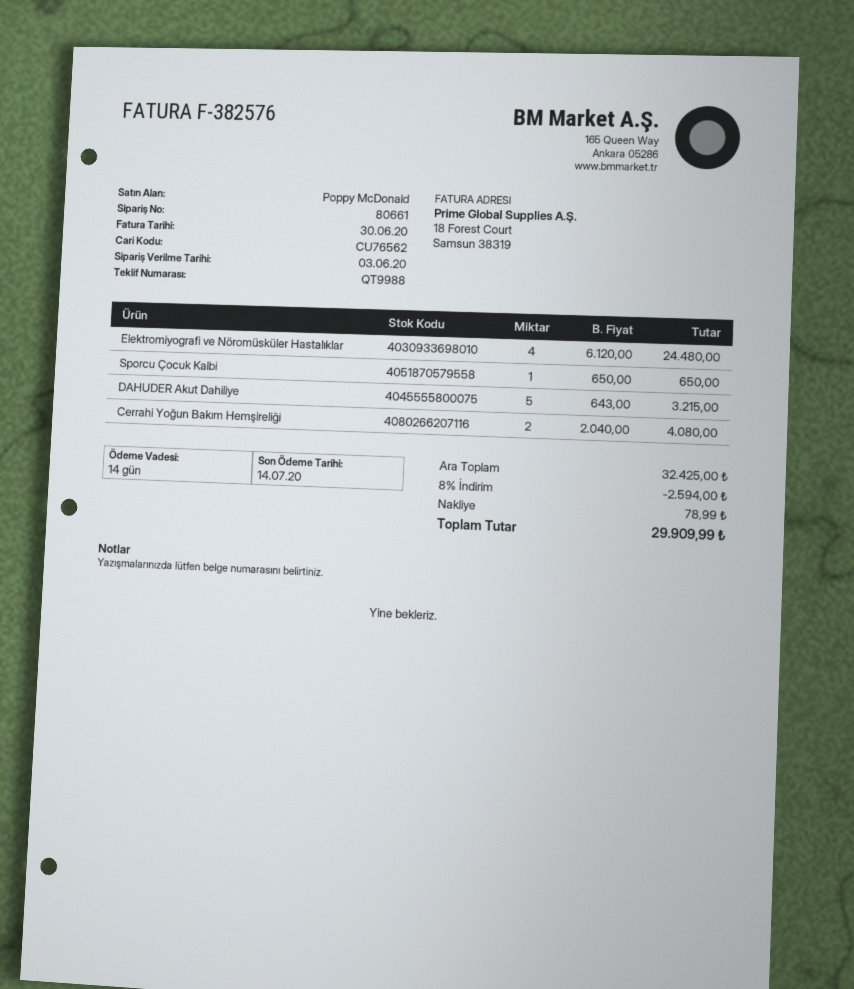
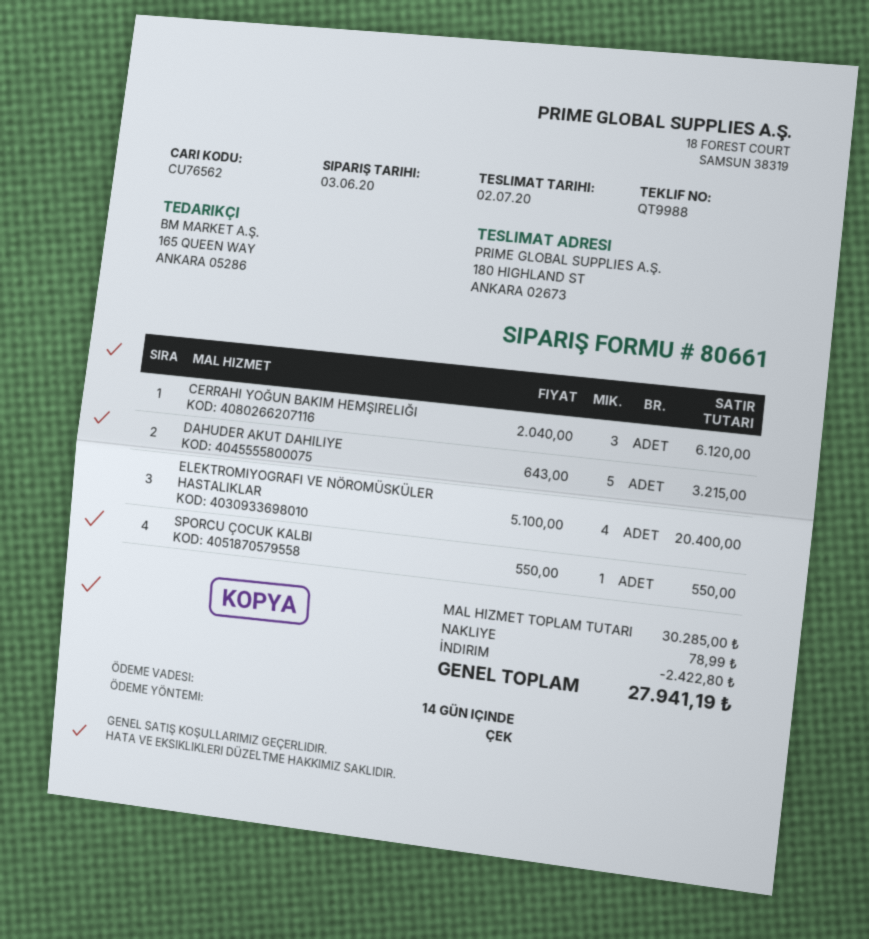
Elektromiyografi ve Nöromüsküler Hastalıklar: 4 x 6120.00 = 24480.00 -> 4 x 5100.00 = 20400.00
Sporcu Çocuk Kalbi: 1 x 650.00 = 650.00 -> 1 x 550.00 = 550.00
Cerrahi Yoğun Bakım Hemşireliği: 2 x 2040.00 = 4080.00 -> 3 x 2040.00 = 6120.00
subtotal: 32425.00 -> 30285.00
discount: 2594.00 -> 2422.80
total: 29909.99 -> 27941.19

